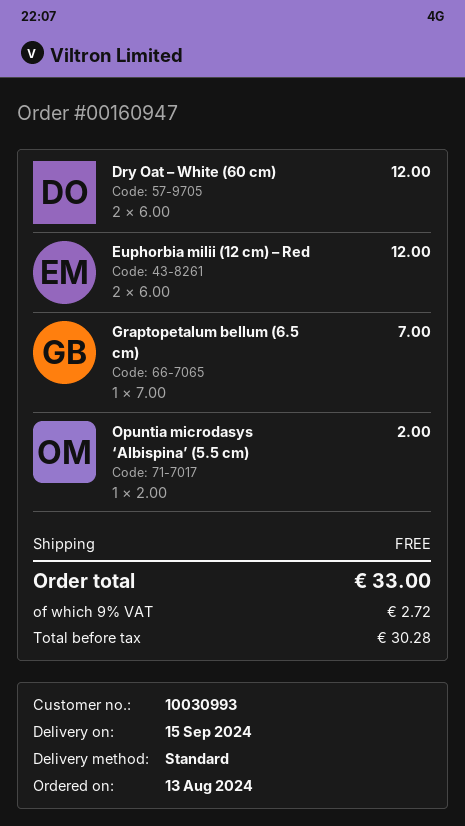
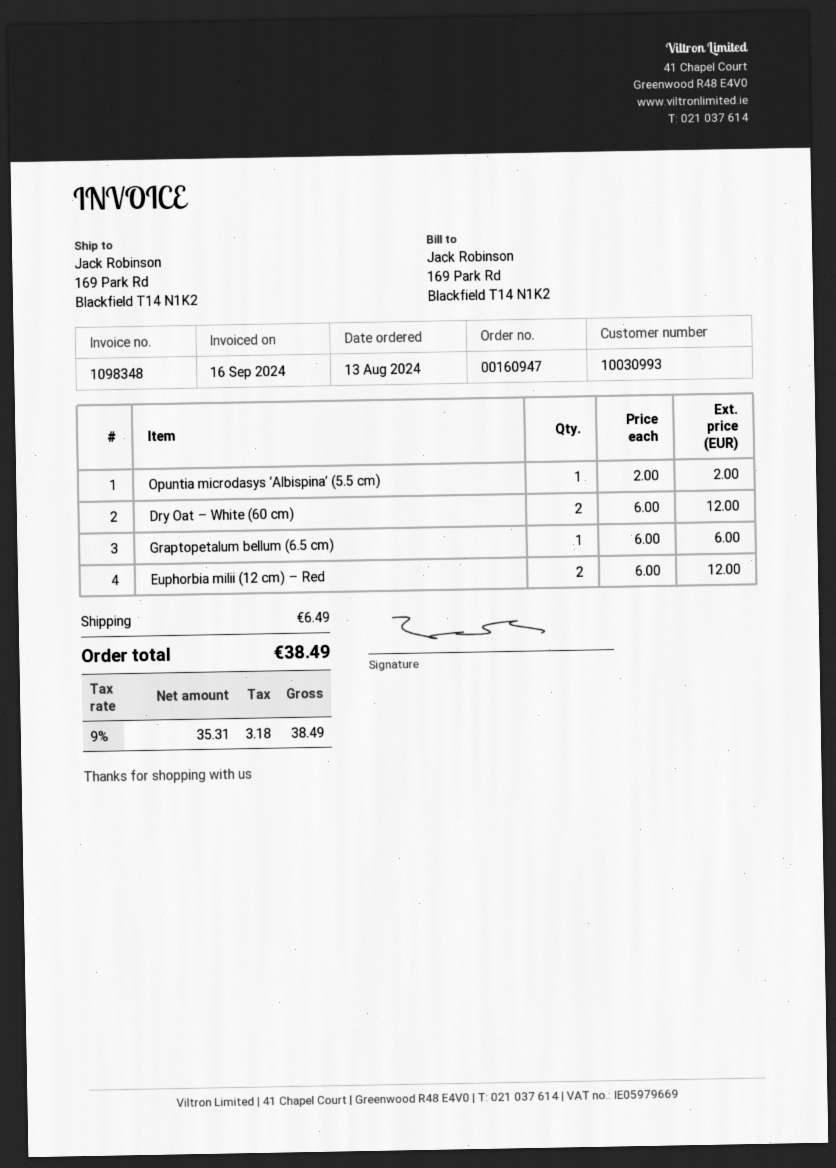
Graptopetalum bellum (6.5 cm): 1 x 7.00 = 7.00 -> 1 x 6.00 = 6.00
shipping: 0.00 -> 6.49
net: 30.28 -> 35.31
tax: 9% = 2.72 -> 9% = 3.18
total: 33.00 -> 38.49

